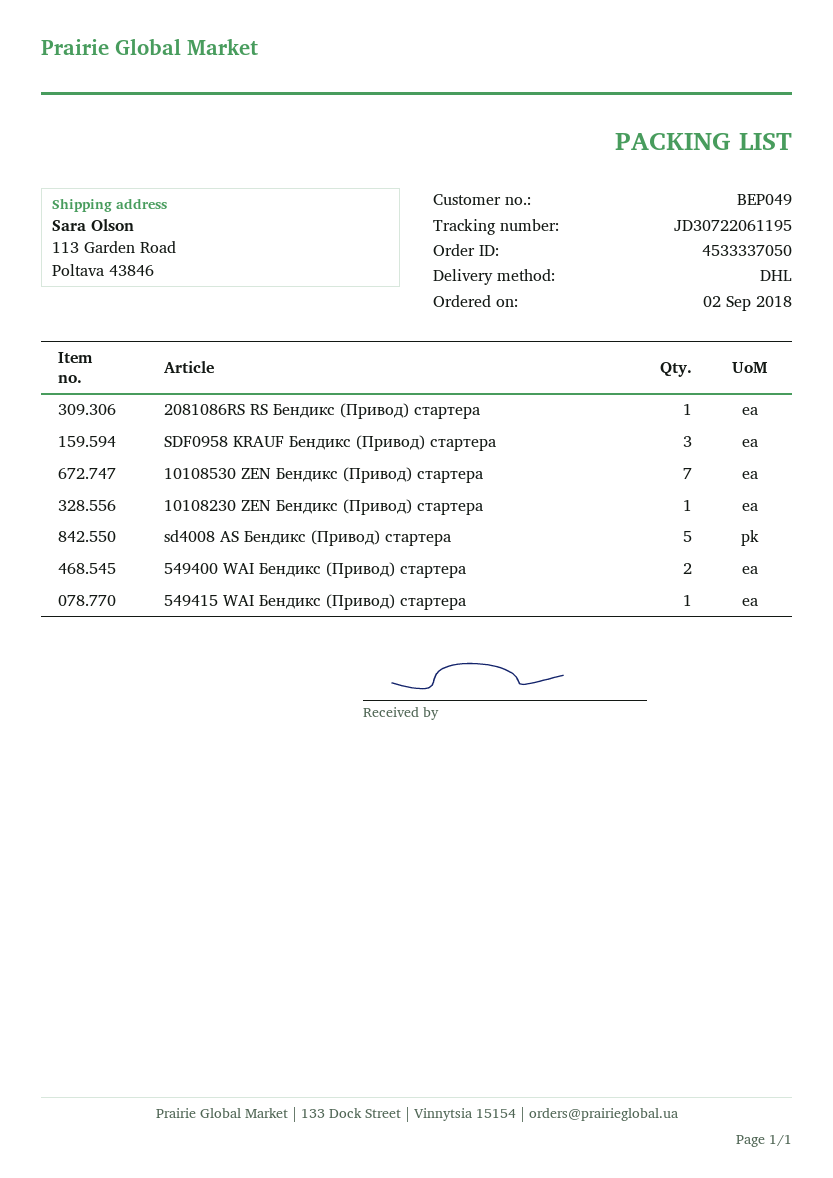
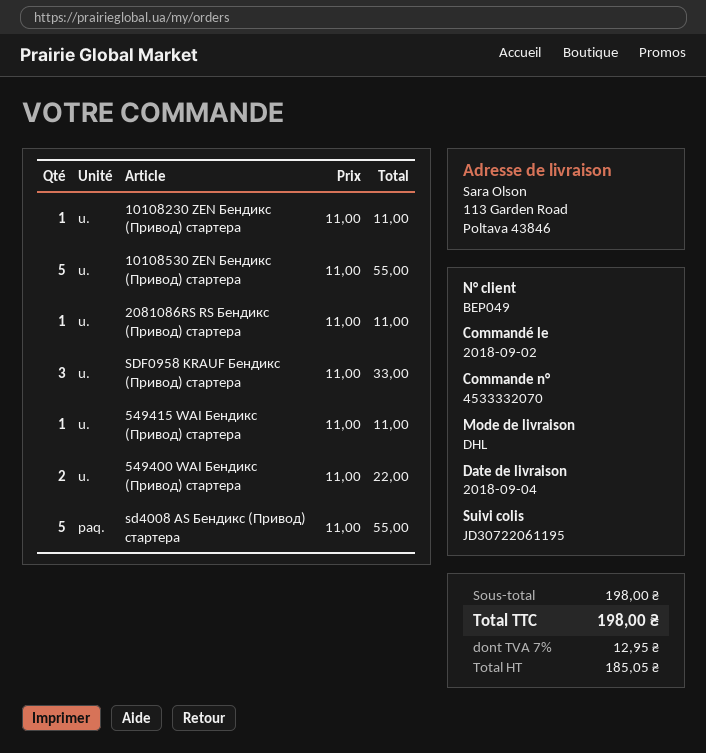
order number: 4533337050 -> 4533332070
10108530 ZEN Бендикс (Привод) стартера: 7 -> 5

